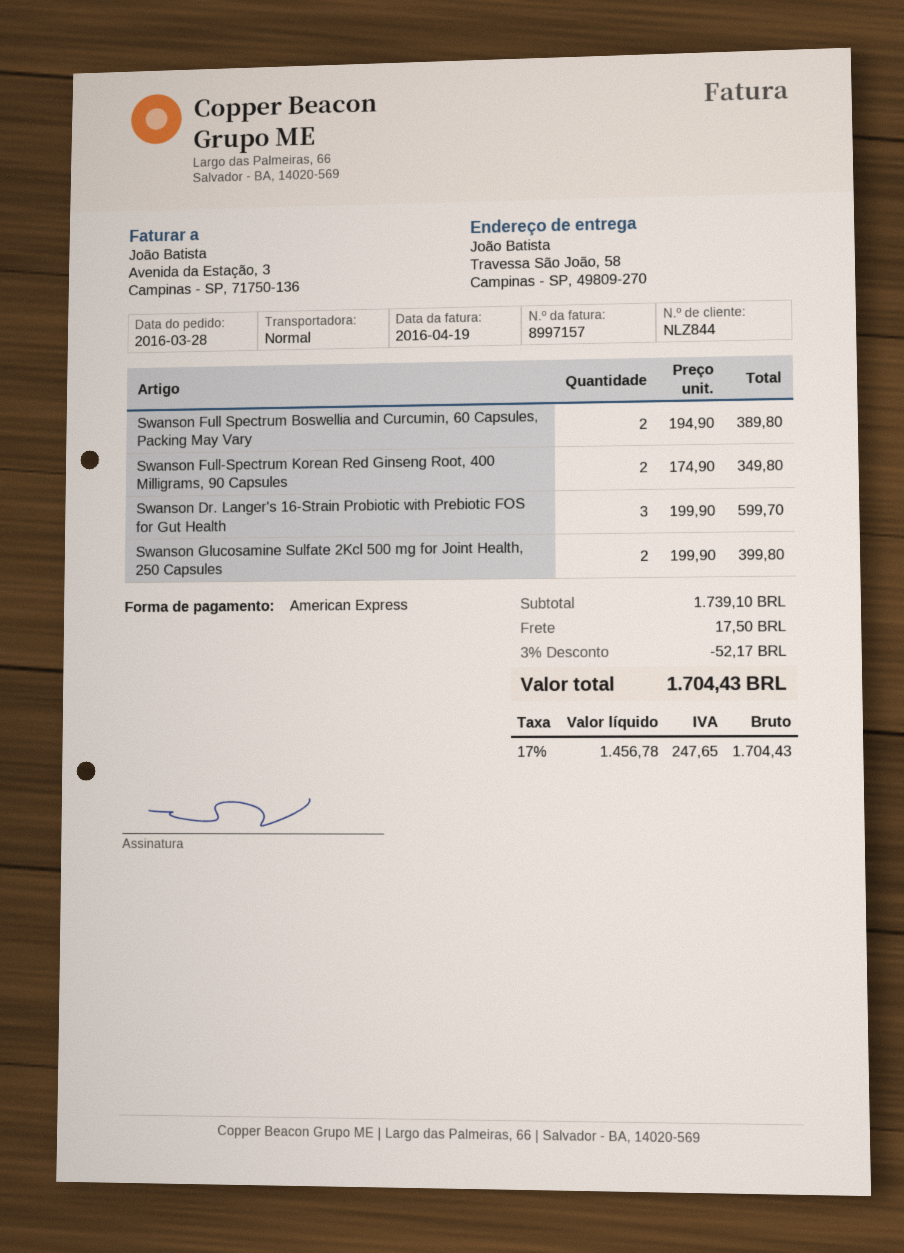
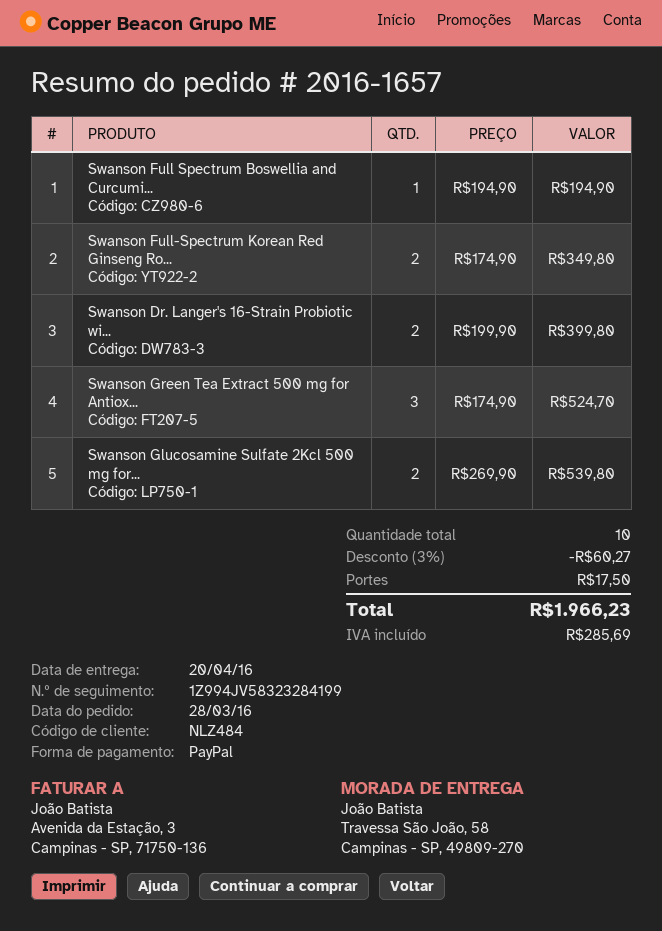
customer number: NLZ844 -> NLZ484
payment method: American Express -> PayPal
Swanson Full Spectrum Boswellia and Curcumin, 60 Capsules, Packing May Vary: 2 x 194.90 = 389.80 -> 1 x 194.90 = 194.90
Swanson Dr. Langer's 16-Strain Probiotic with Prebiotic FOS for Gut Health: 3 x 199.90 = 599.70 -> 2 x 199.90 = 399.80
Swanson Glucosamine Sulfate 2Kcl 500 mg for Joint Health, 250 Capsules: 2 x 199.90 = 399.80 -> 2 x 269.90 = 539.80
Swanson Green Tea Extract 500 mg for Antiox...: none -> 3 x 174.90 = 524.70
discount: 3% = 52.17 -> 3% = 60.27
tax: 247.65 -> 285.69
total: 1704.43 -> 1966.23

